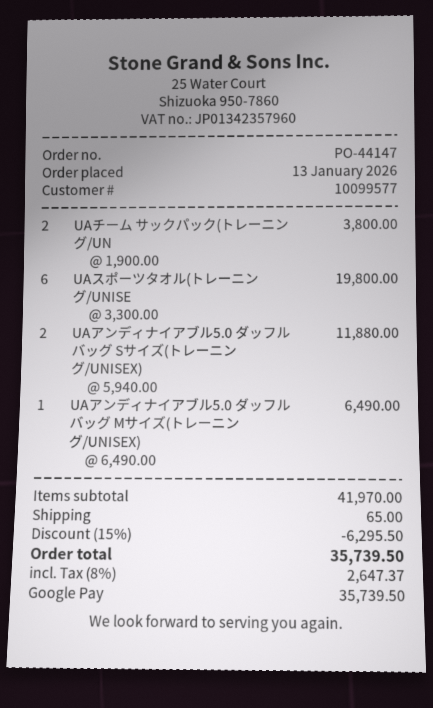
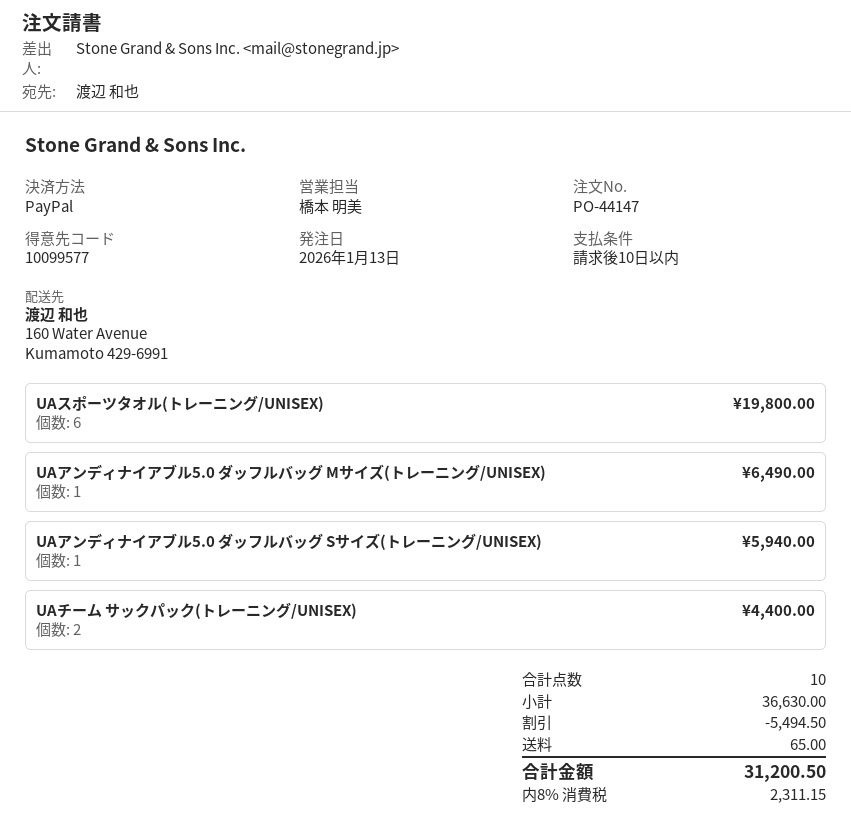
payment method: Google Pay -> PayPal
UAチーム サックパック(トレーニング/UN: 2 for 3800.00 -> 2 for 4400.00
UAアンディナイアブル5.0 ダッフルバッグ Sサイズ(トレーニング/UNISEX): 2 for 11880.00 -> 1 for 5940.00
subtotal: 41970.00 -> 36630.00
discount: 6295.50 -> 5494.50
tax: 8% = 2647.37 -> 8% = 2311.15
total: 35739.50 -> 31200.50

